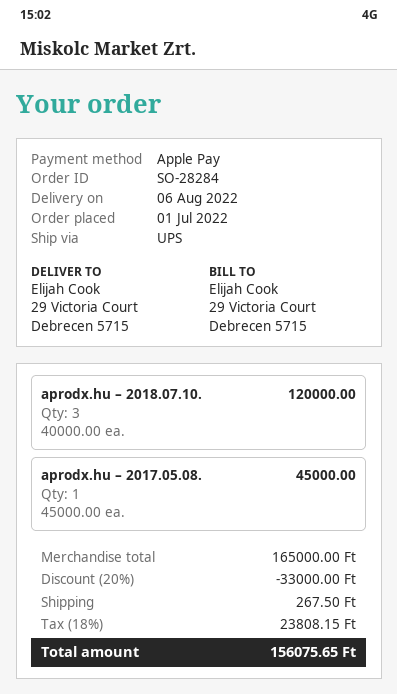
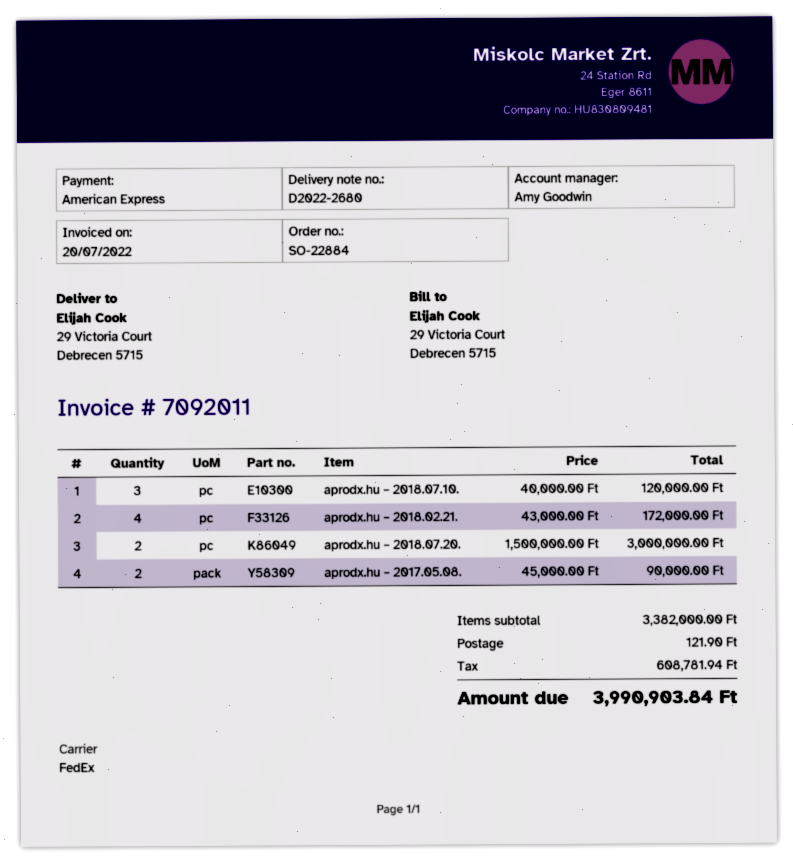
order number: SO-28284 -> SO-22884
payment method: Apple Pay -> American Express
shipping method: UPS -> FedEx
aprodx.hu – 2017.05.08.: 1 x 45000.00 = 45000.00 -> 2 x 45000.00 = 90000.00
aprodx.hu – 2018.02.21.: none -> 4 x 43000.00 = 172000.00
aprodx.hu – 2018.07.20.: none -> 2 x 1500000.00 = 3000000.00
subtotal: 165000.00 -> 3382000.00
discount: 20% = 33000.00 -> none
shipping: 267.50 -> 121.90
tax: 23808.15 -> 608781.94
total: 156075.65 -> 3990903.84

